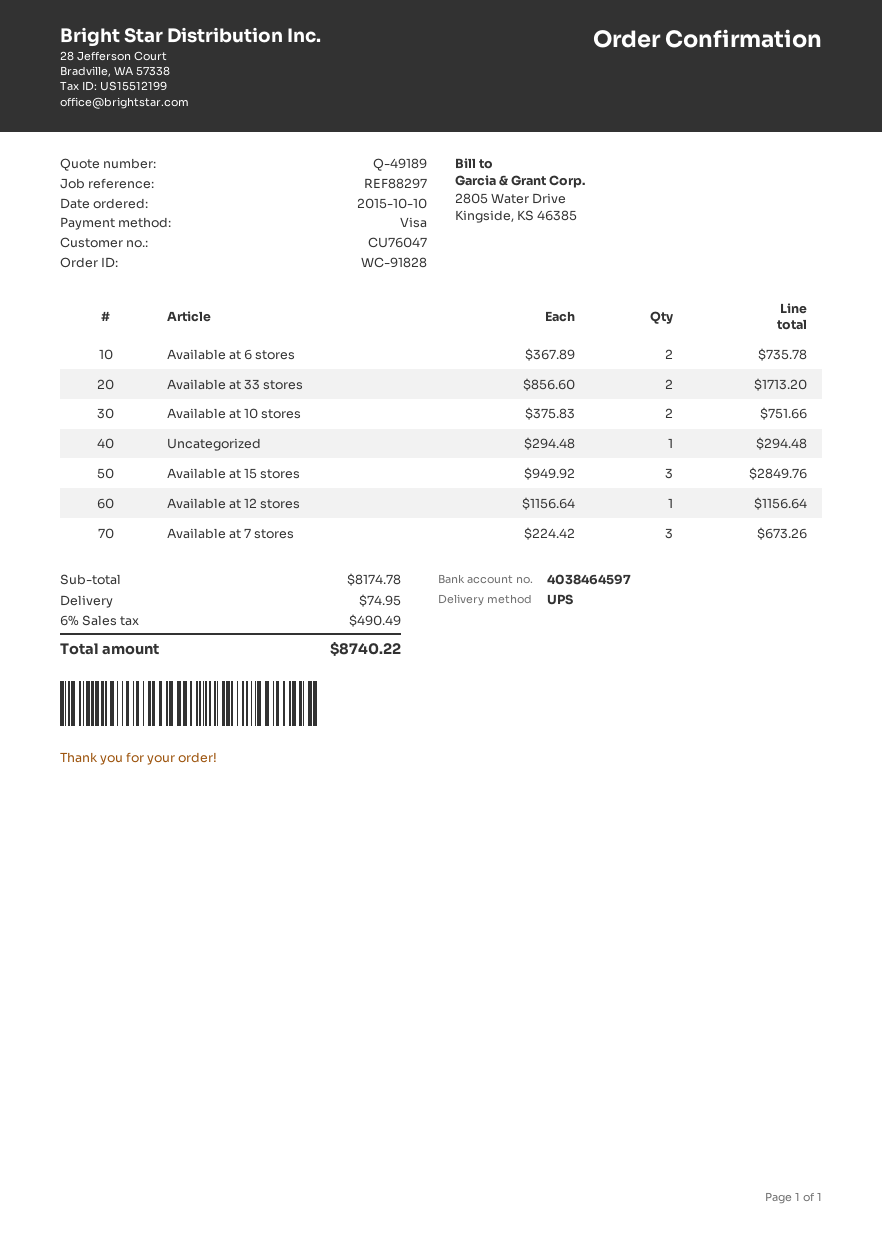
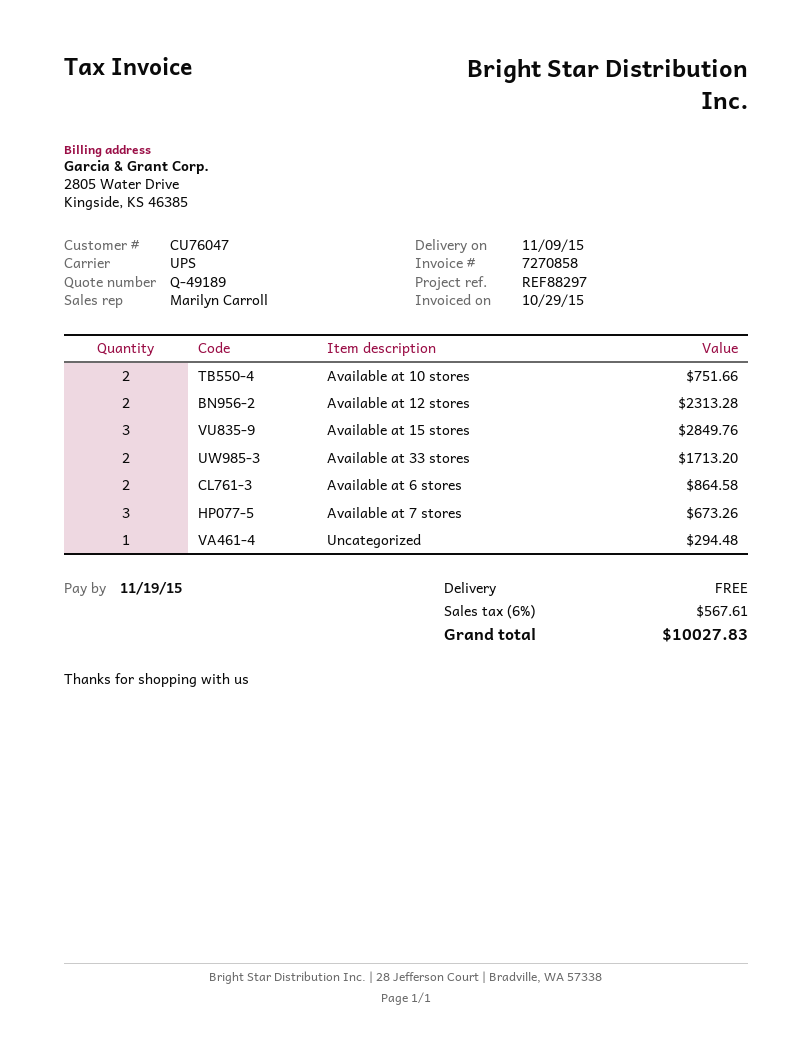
Available at 6 stores: 2 for 735.78 -> 2 for 864.58
Available at 12 stores: 1 for 1156.64 -> 2 for 2313.28
shipping: 74.95 -> 0.00
tax: 6% = 490.49 -> 6% = 567.61
total: 8740.22 -> 10027.83

